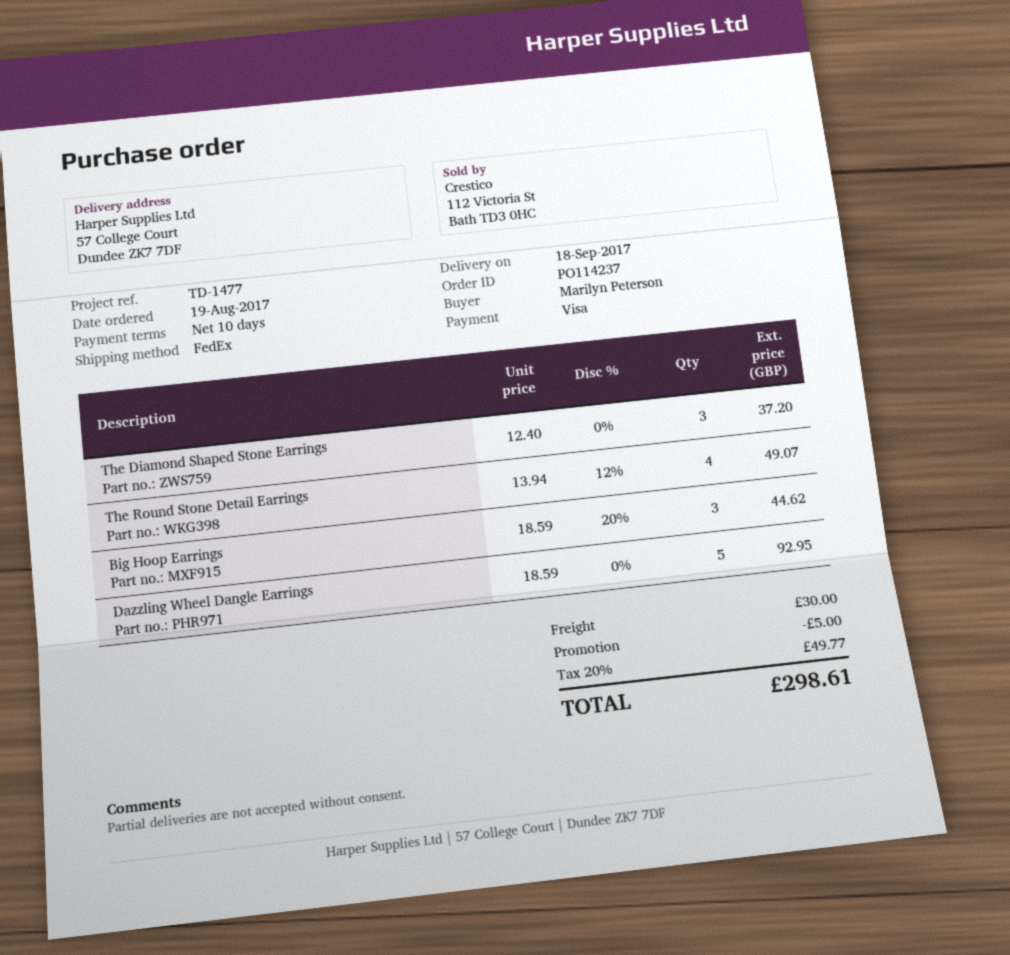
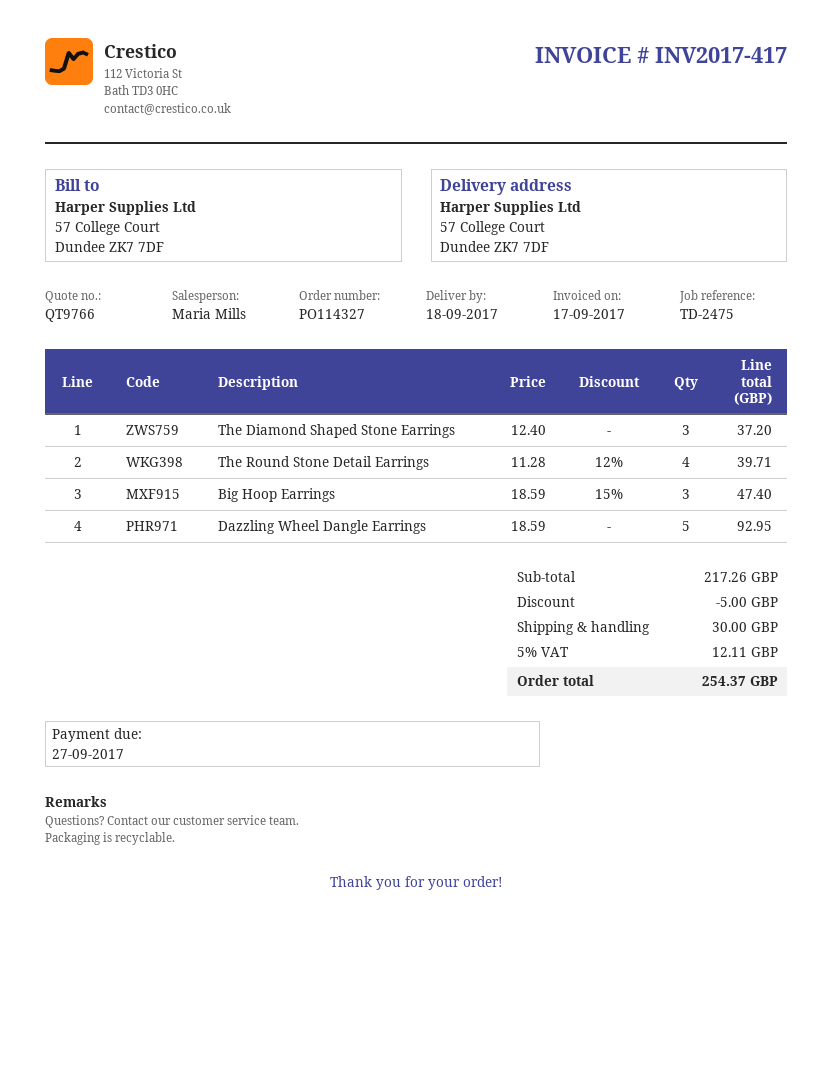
order number: PO114237 -> PO114327
reference: TD-1477 -> TD-2475
The Round Stone Detail Earrings: 4 x 13.94 - 12% = 49.07 -> 4 x 11.28 - 12% = 39.71
Big Hoop Earrings: 3 x 18.59 - 20% = 44.62 -> 3 x 18.59 - 15% = 47.40
tax: 20% = 49.77 -> 5% = 12.11
total: 298.61 -> 254.37

